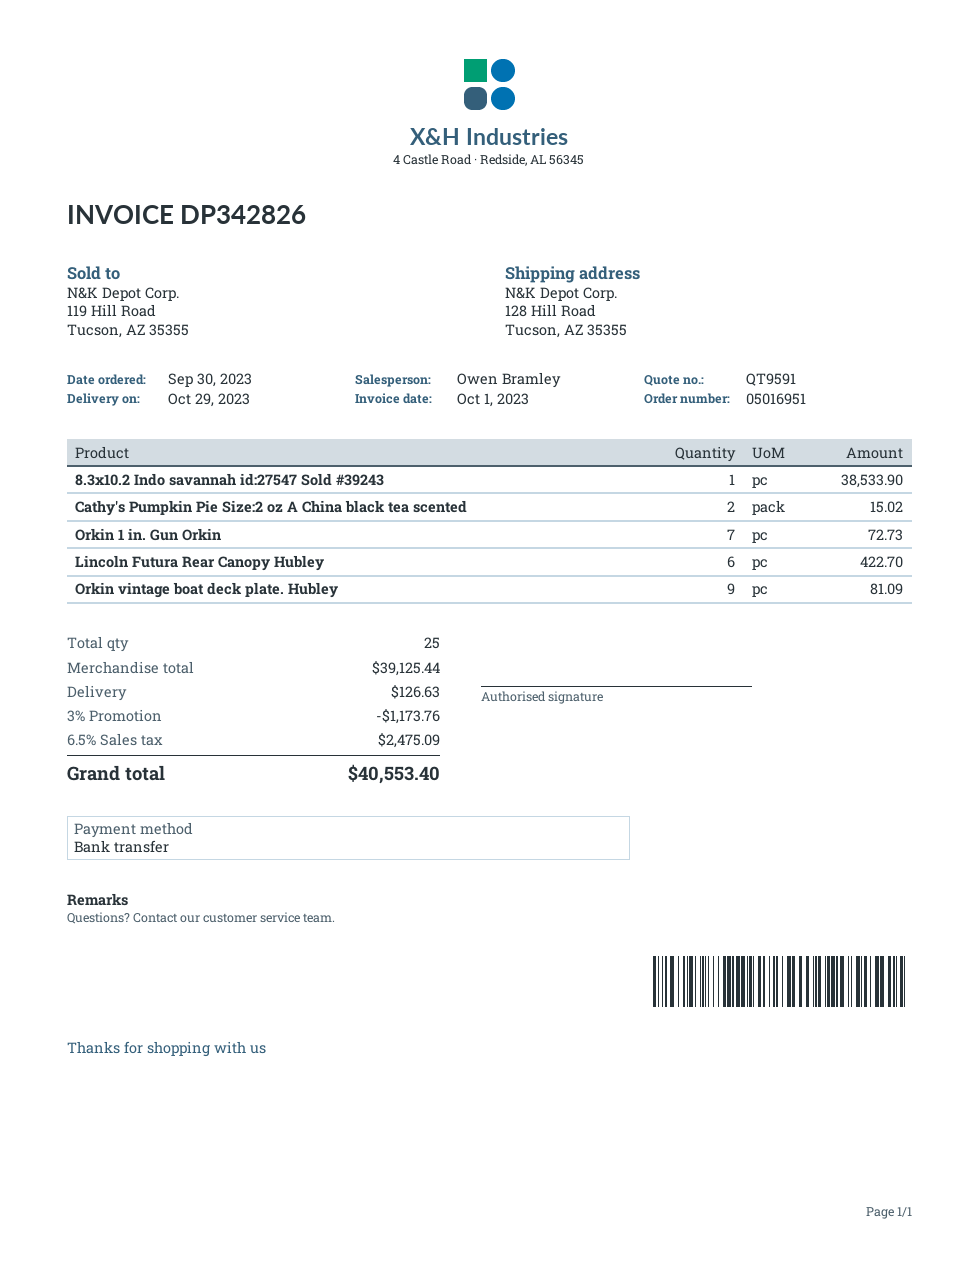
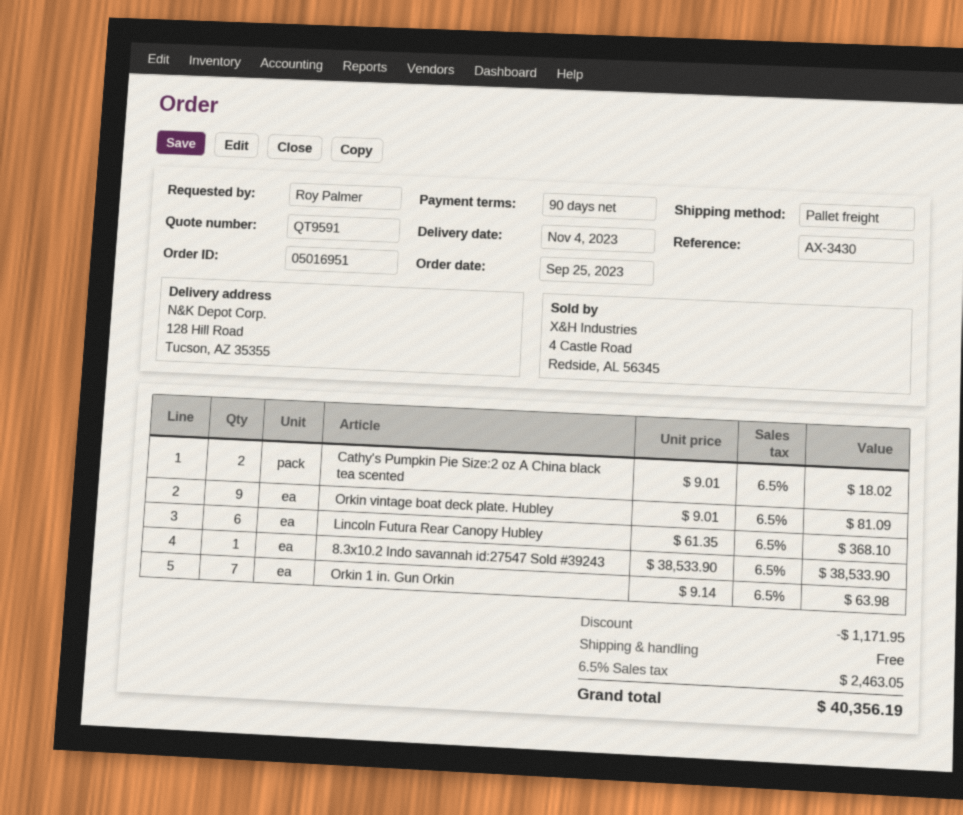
order date: 2023-09-30 -> 2023-09-25
delivery date: 2023-10-29 -> 2023-11-04
Cathy's Pumpkin Pie Size:2 oz A China black tea scented: 2 for 15.02 -> 2 for 18.02
Orkin 1 in. Gun Orkin: 7 for 72.73 -> 7 for 63.98
Lincoln Futura Rear Canopy Hubley: 6 for 422.70 -> 6 for 368.10
discount: 1173.76 -> 1171.95
shipping: 126.63 -> 0.00
tax: 6.5% = 2475.09 -> 6.5% = 2463.05
total: 40553.40 -> 40356.19

